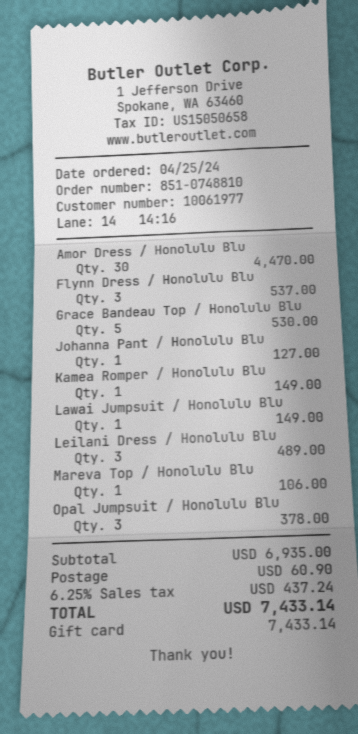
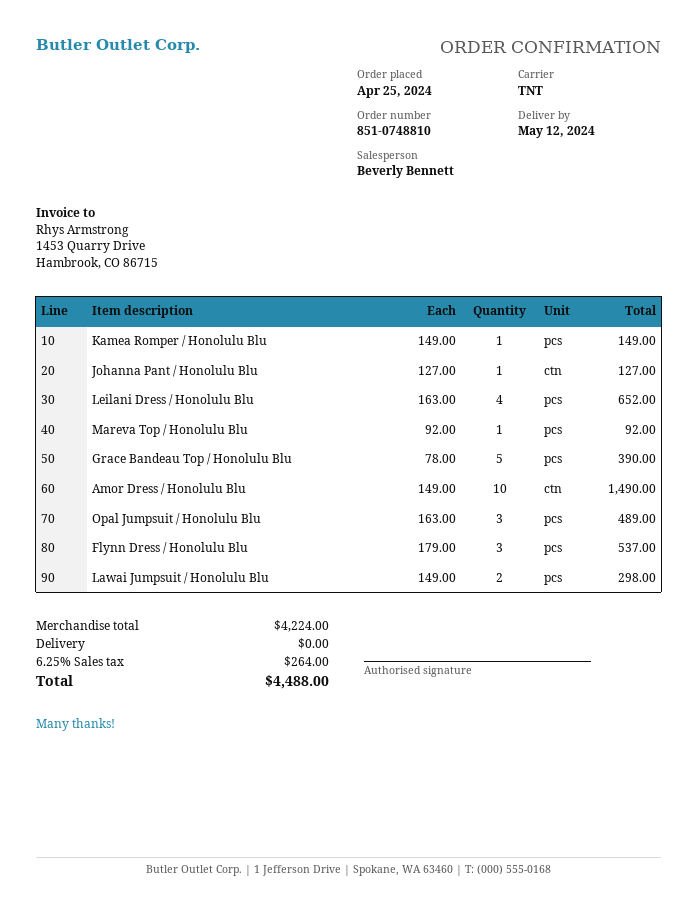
Amor Dress / Honolulu Blu: 30 for 4470.00 -> 10 for 1490.00
Grace Bandeau Top / Honolulu Blu: 5 for 530.00 -> 5 for 390.00
Lawai Jumpsuit / Honolulu Blu: 1 for 149.00 -> 2 for 298.00
Leilani Dress / Honolulu Blu: 3 for 489.00 -> 4 for 652.00
Mareva Top / Honolulu Blu: 1 for 106.00 -> 1 for 92.00
Opal Jumpsuit / Honolulu Blu: 3 for 378.00 -> 3 for 489.00
subtotal: 6935.00 -> 4224.00
shipping: 60.90 -> 0.00
tax: 6.25% = 437.24 -> 6.25% = 264.00
total: 7433.14 -> 4488.00

